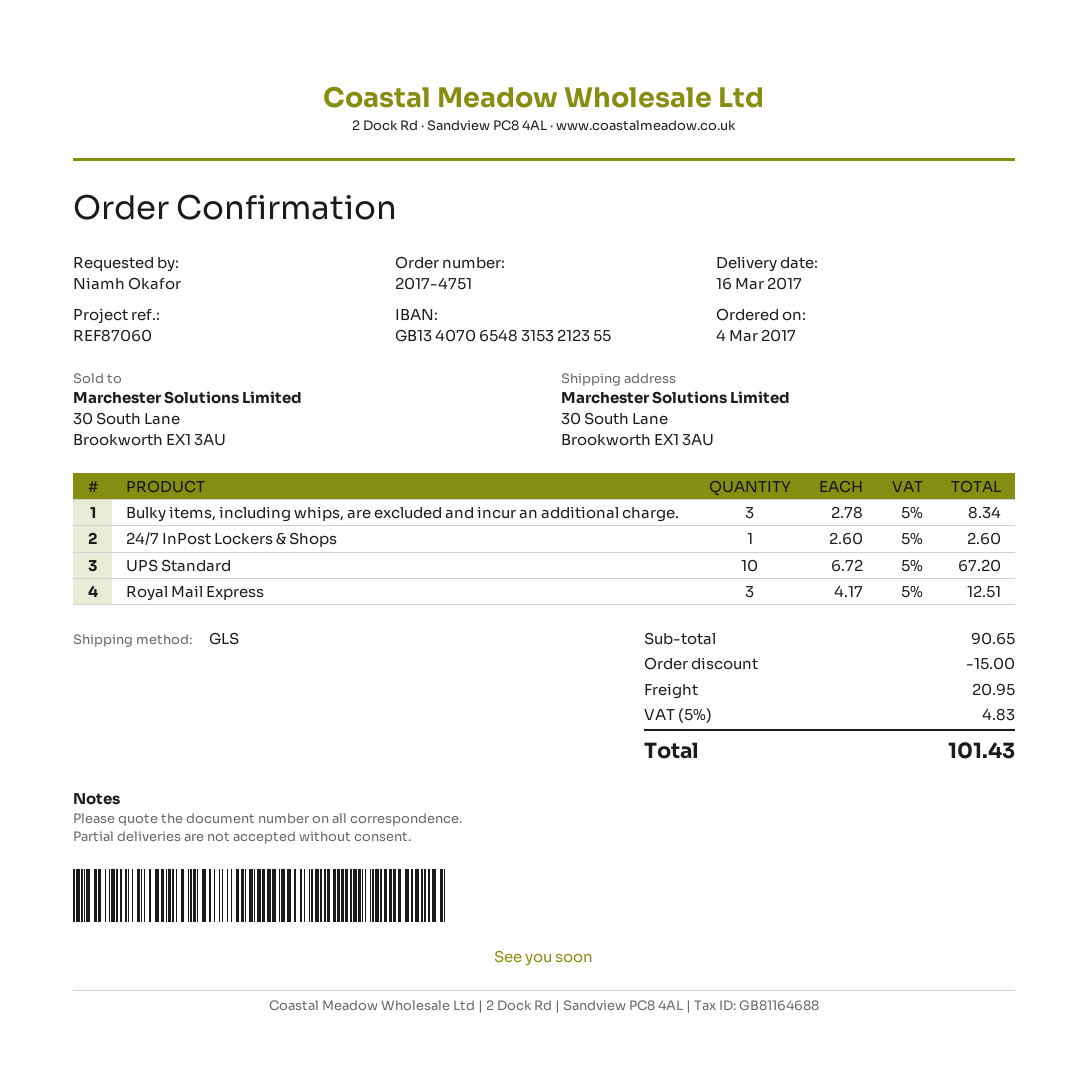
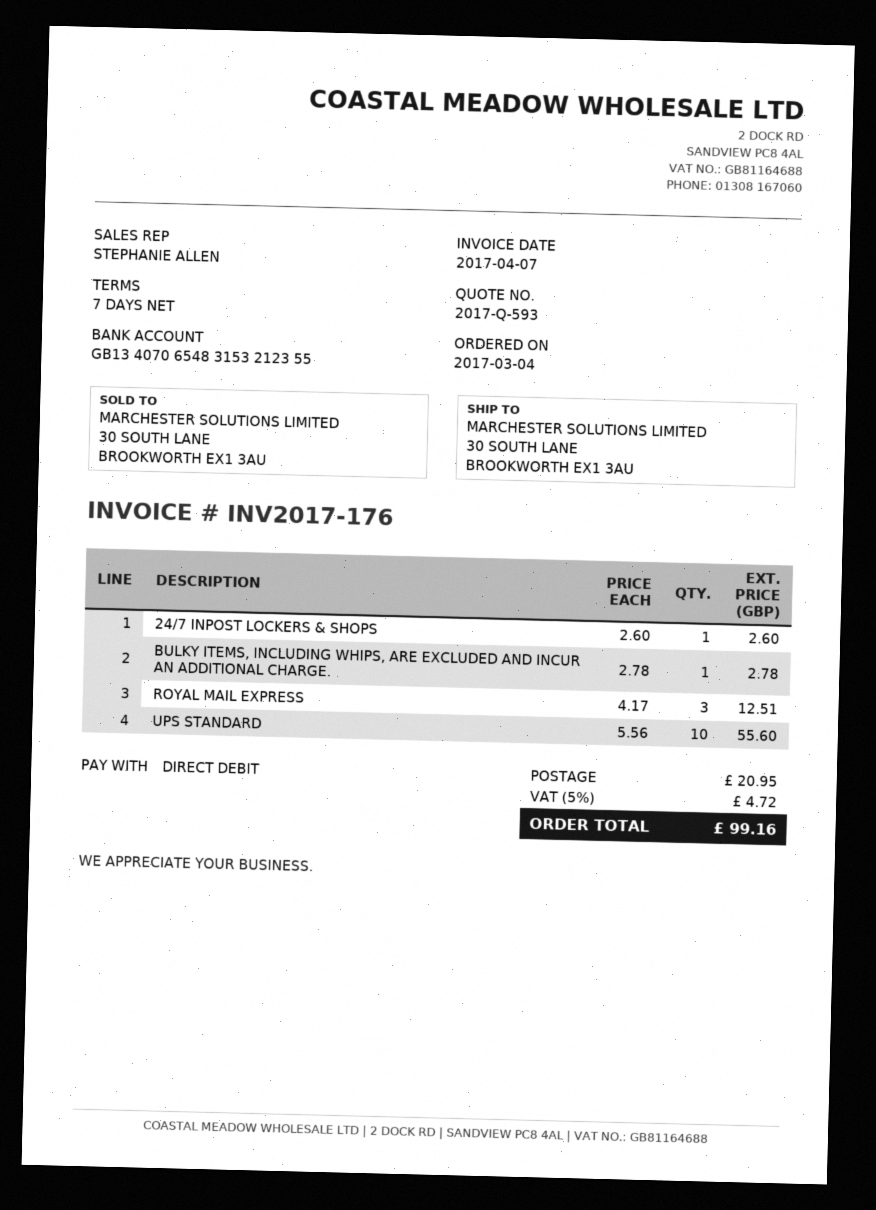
Bulky items, including whips, are excluded and incur an additional charge.: 3 x 2.78 = 8.34 -> 1 x 2.78 = 2.78
UPS Standard: 10 x 6.72 = 67.20 -> 10 x 5.56 = 55.60
discount: 15.00 -> none
tax: 5% = 4.83 -> 5% = 4.72
total: 101.43 -> 99.16

